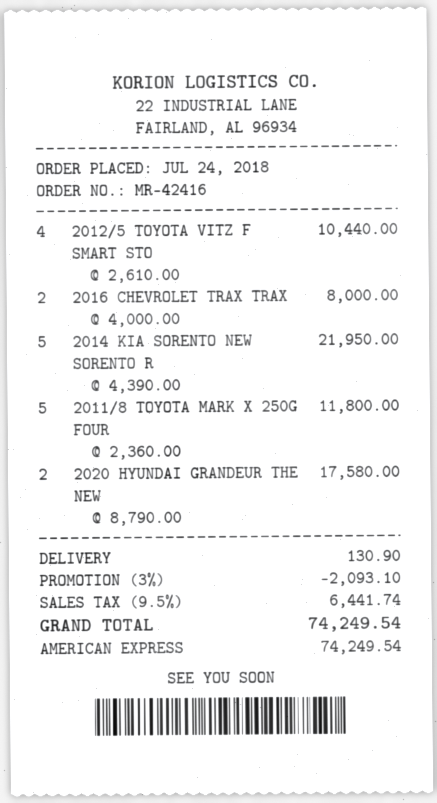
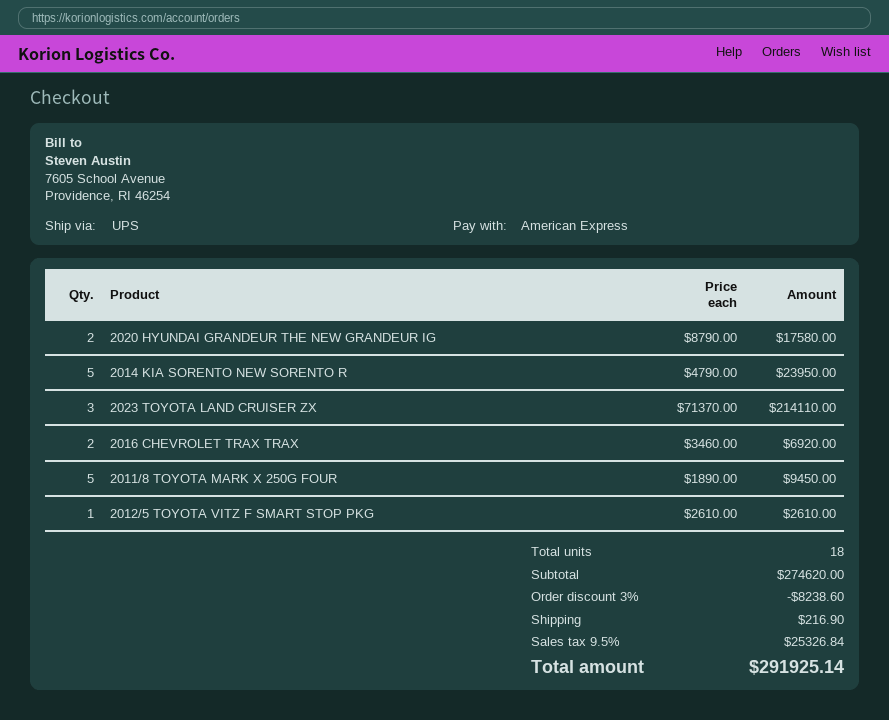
2012/5 TOYOTA VITZ F SMART STO: 4 x 2610.00 = 10440.00 -> 1 x 2610.00 = 2610.00
2016 CHEVROLET TRAX TRAX: 2 x 4000.00 = 8000.00 -> 2 x 3460.00 = 6920.00
2014 KIA SORENTO NEW SORENTO R: 5 x 4390.00 = 21950.00 -> 5 x 4790.00 = 23950.00
2011/8 TOYOTA MARK X 250G FOUR: 5 x 2360.00 = 11800.00 -> 5 x 1890.00 = 9450.00
2023 TOYOTA LAND CRUISER ZX: none -> 3 x 71370.00 = 214110.00
discount: 3% = 2093.10 -> 3% = 8238.60
shipping: 130.90 -> 216.90
tax: 9.5% = 6441.74 -> 9.5% = 25326.84
total: 74249.54 -> 291925.14

